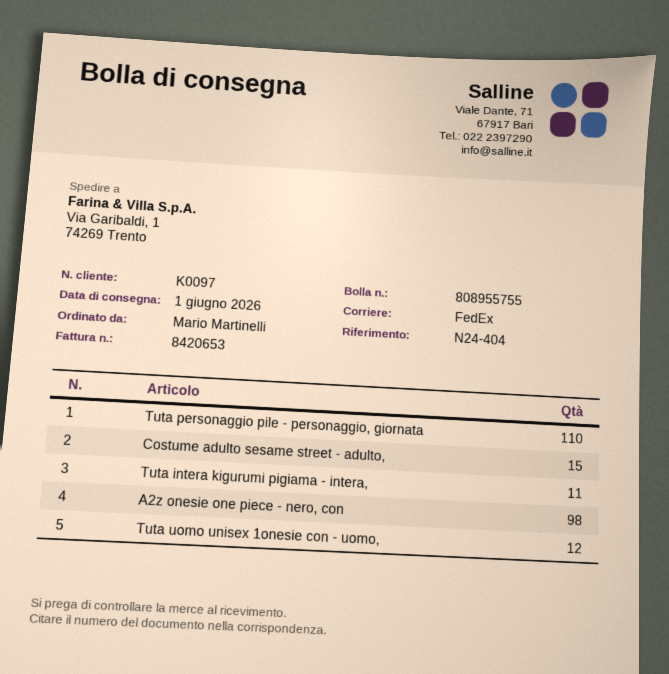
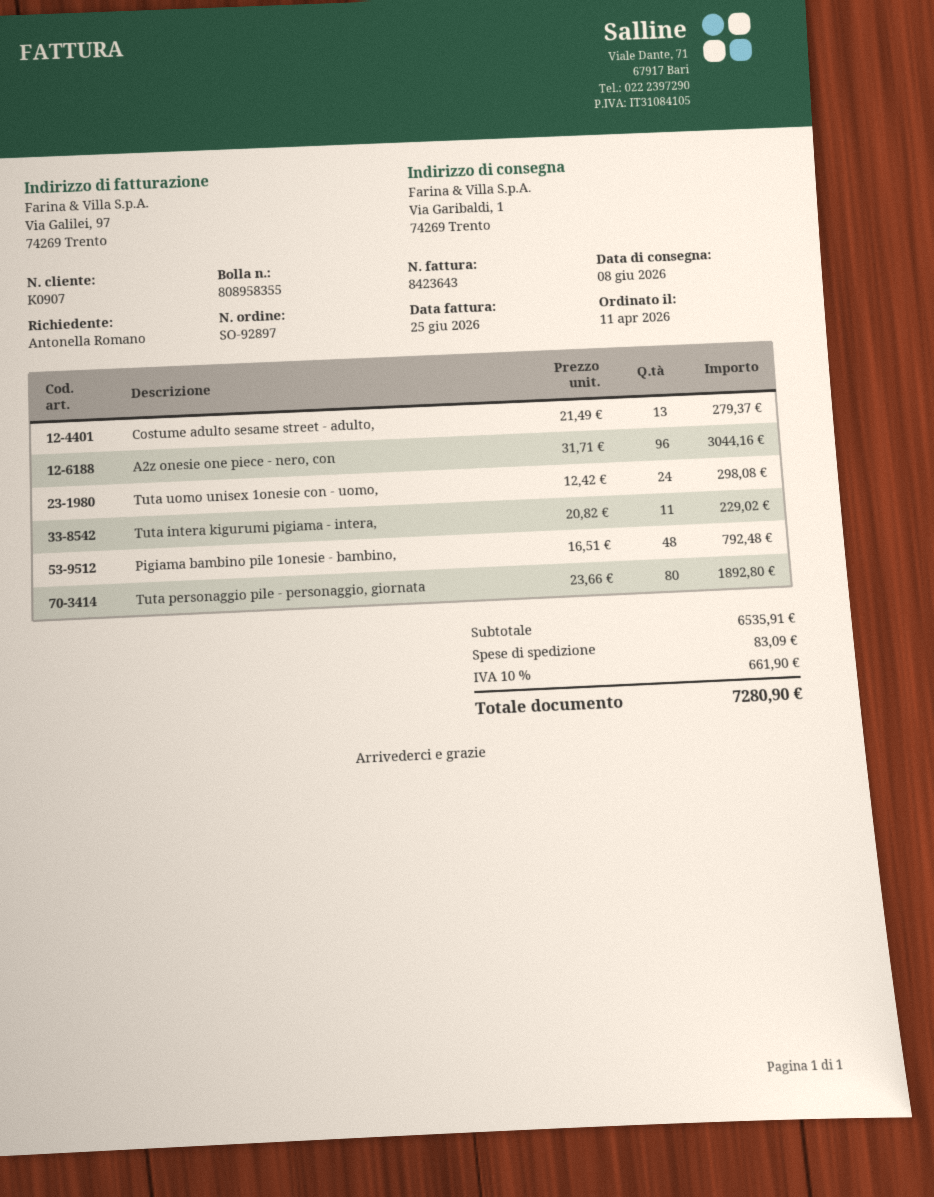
delivery note number: 808955755 -> 808958355
delivery date: 2026-06-01 -> 2026-06-08
invoice number: 8420653 -> 8423643
customer number: K0097 -> K0907
ordered by: Mario Martinelli -> Antonella Romano
Tuta personaggio pile - personaggio, giornata: 110 -> 80
Costume adulto sesame street - adulto,: 15 -> 13
A2z onesie one piece - nero, con: 98 -> 96
Tuta uomo unisex 1onesie con - uomo,: 12 -> 24
Pigiama bambino pile 1onesie - bambino,: none -> 48

